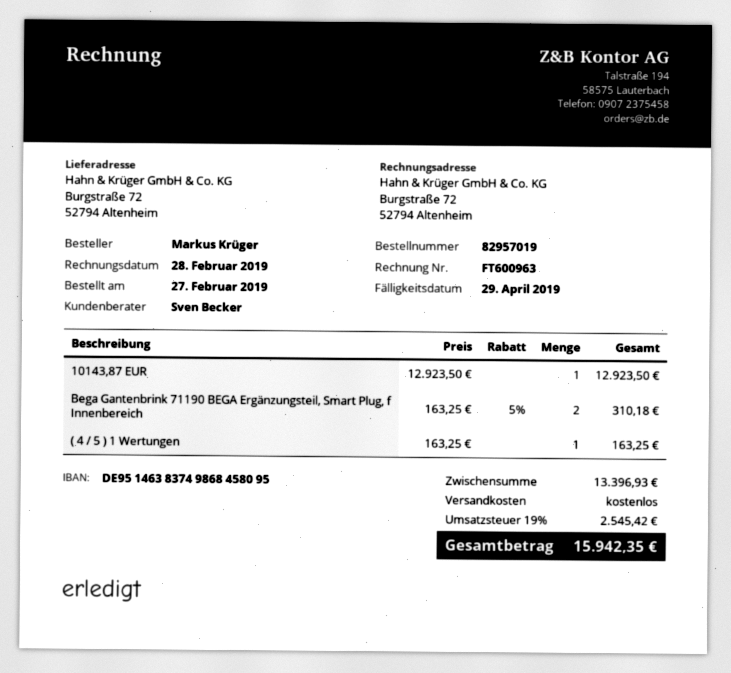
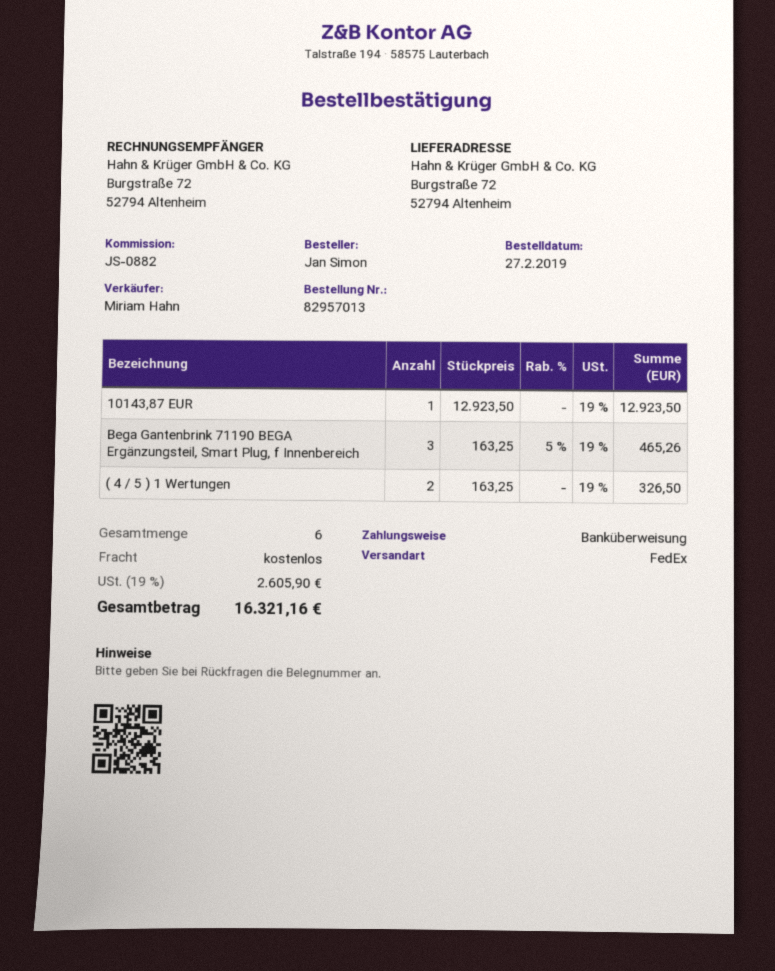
order number: 82957019 -> 82957013
ordered by: Markus Krüger -> Jan Simon
sales rep: Sven Becker -> Miriam Hahn
Bega Gantenbrink 71190 BEGA Ergänzungsteil, Smart Plug, f Innenbereich: 2 x 163.25 - 5% = 310.18 -> 3 x 163.25 - 5% = 465.26
( 4 / 5 ) 1 Wertungen: 1 x 163.25 = 163.25 -> 2 x 163.25 = 326.50
tax: 19% = 2545.42 -> 19% = 2605.90
total: 15942.35 -> 16321.16

